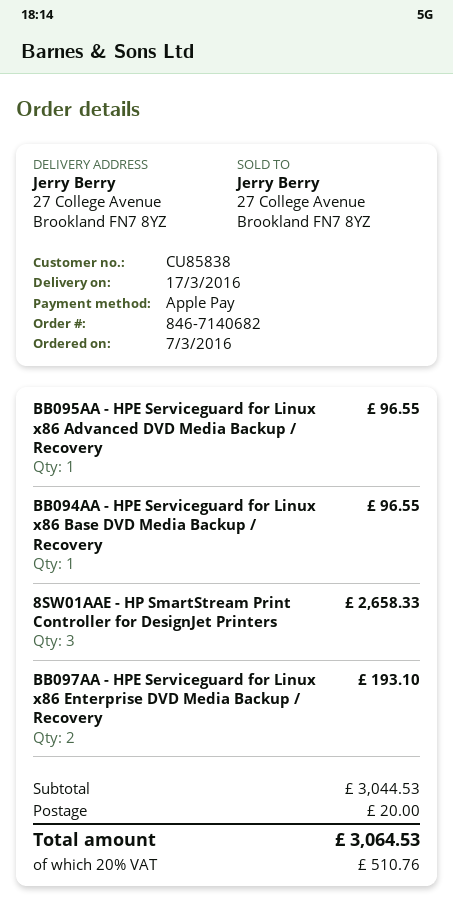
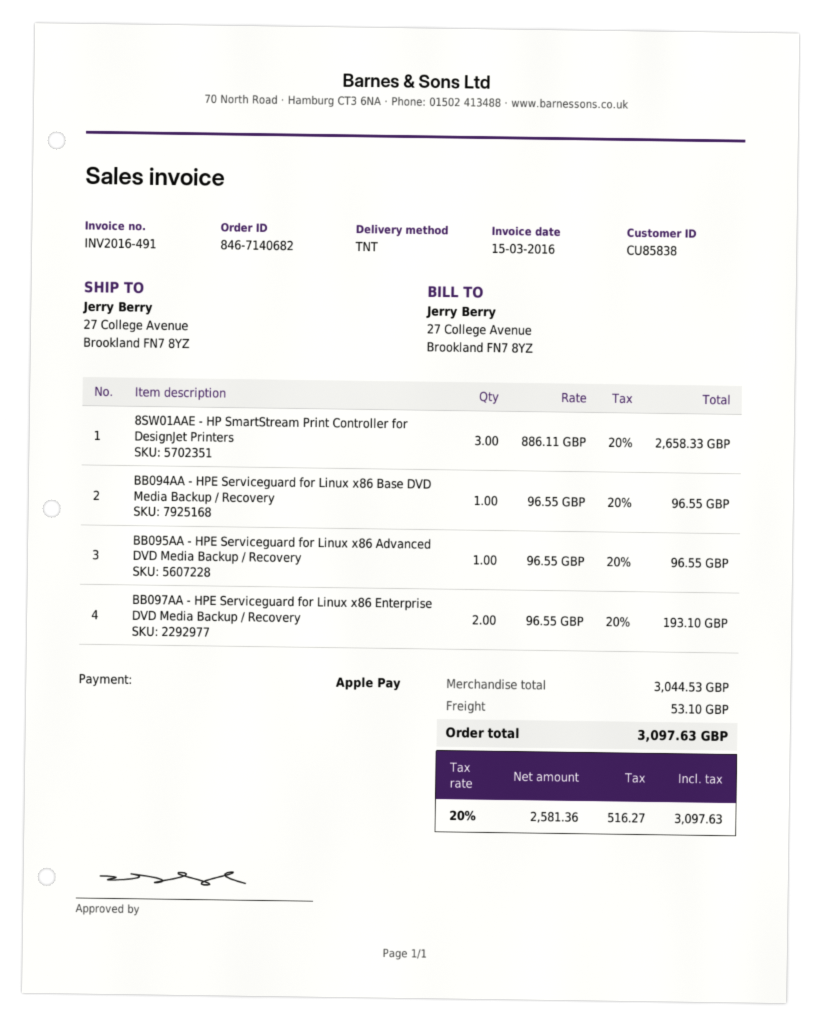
shipping: 20.00 -> 53.10
tax: 20% = 510.76 -> 20% = 516.27
total: 3064.53 -> 3097.63

